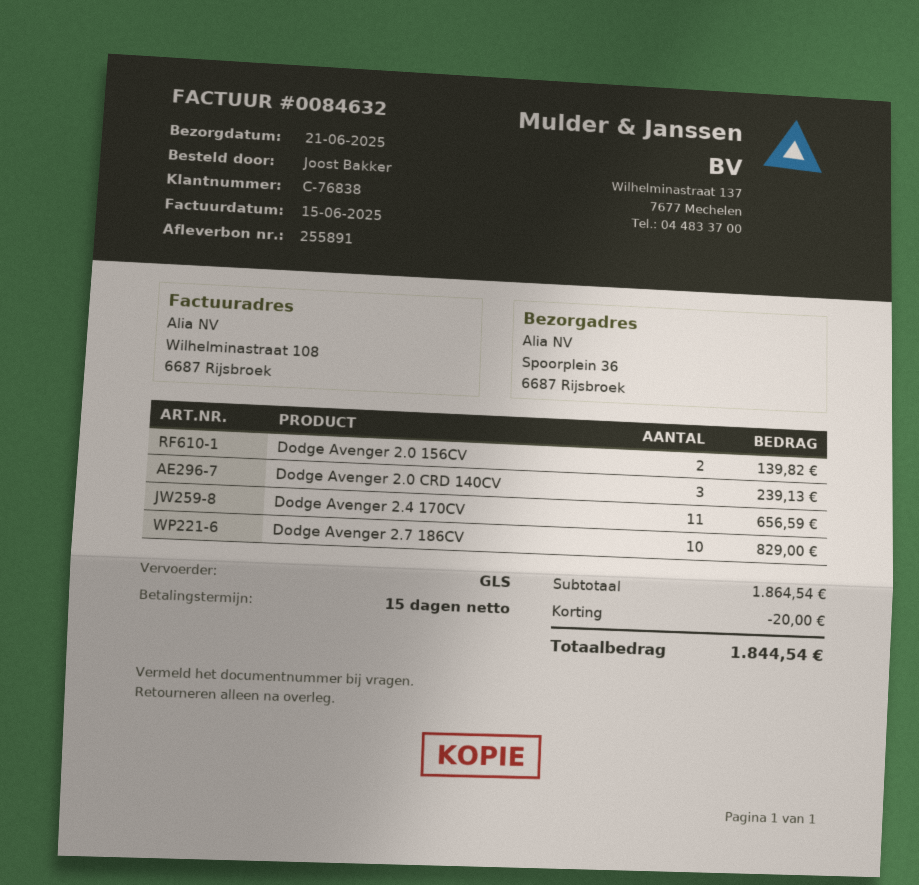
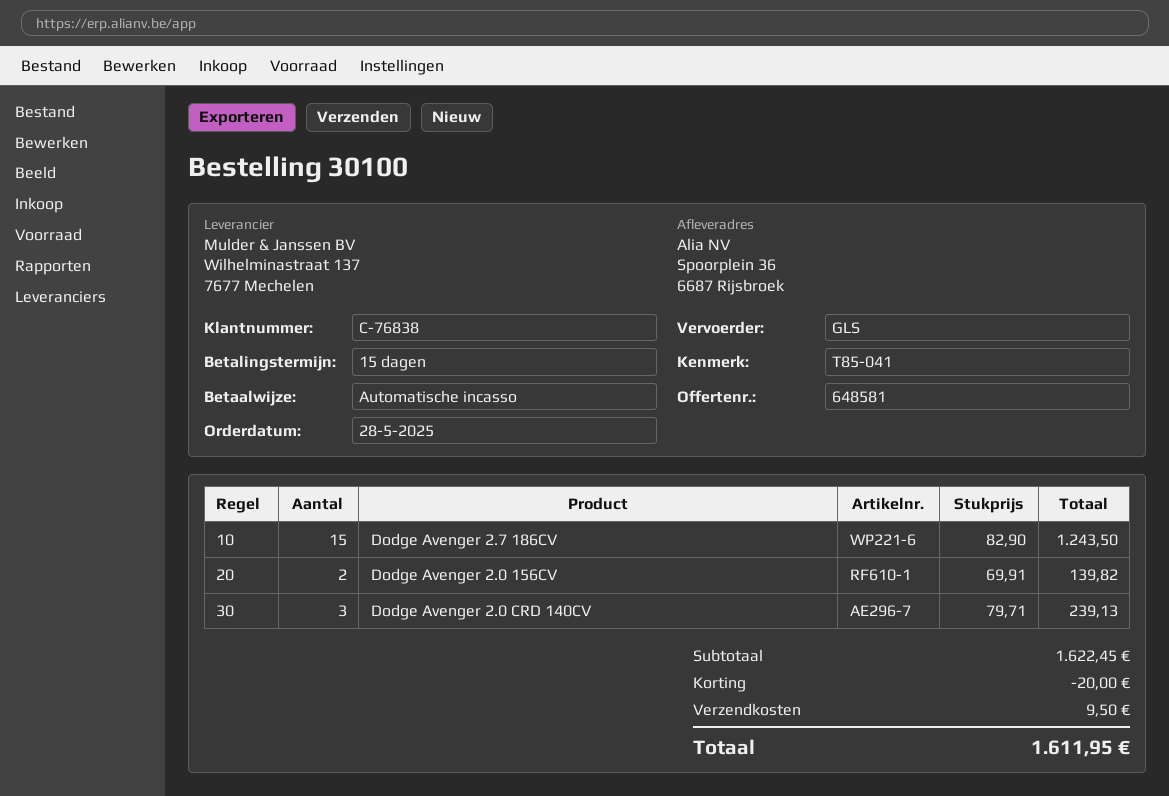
Dodge Avenger 2.4 170CV: 11 for 656.59 -> none
Dodge Avenger 2.7 186CV: 10 for 829.00 -> 15 for 1243.50
subtotal: 1864.54 -> 1622.45
shipping: none -> 9.50
total: 1844.54 -> 1611.95

